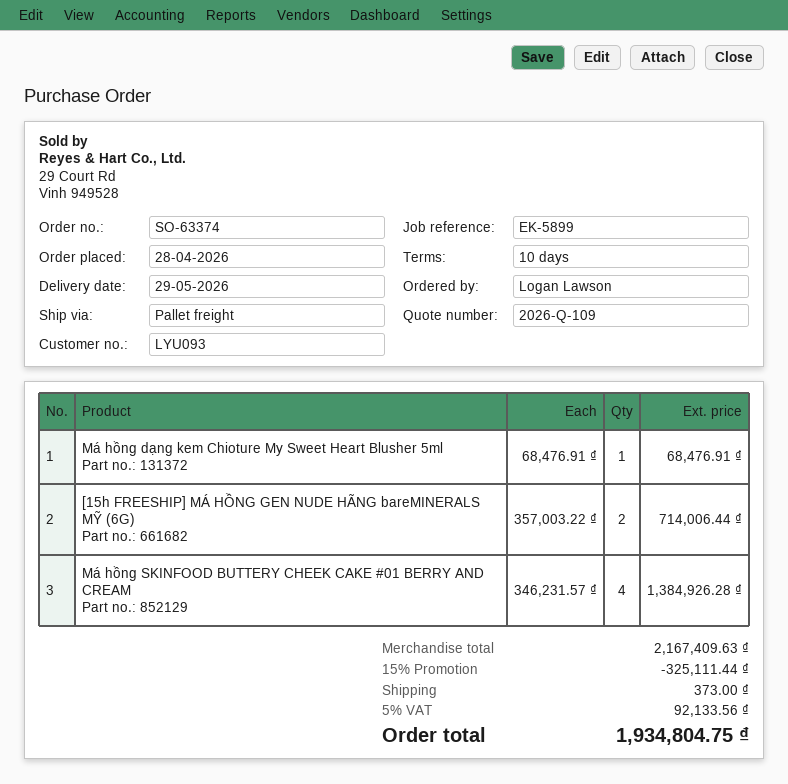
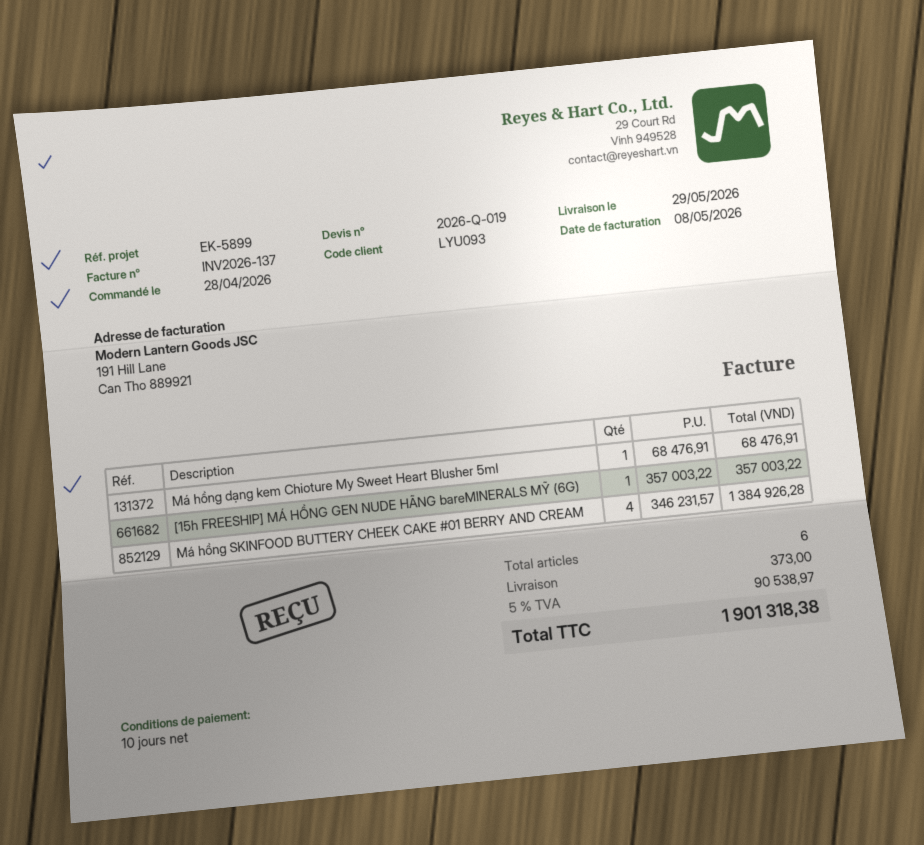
quote number: 2026-Q-109 -> 2026-Q-019
[15h FREESHIP] MÁ HỒNG GEN NUDE HÃNG bareMINERALS MỸ (6G): 2 x 357003.22 = 714006.44 -> 1 x 357003.22 = 357003.22
discount: 15% = 325111.44 -> none
tax: 5% = 92133.56 -> 5% = 90538.97
total: 1934804.75 -> 1901318.38

